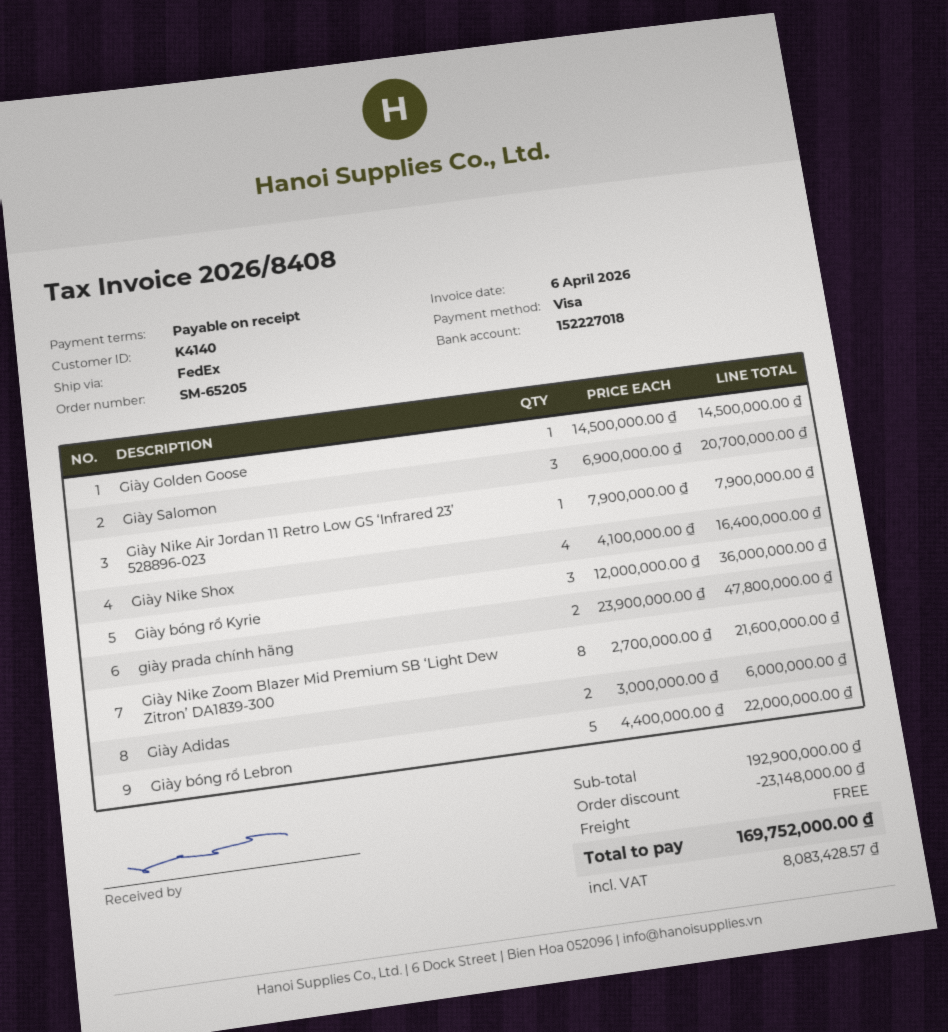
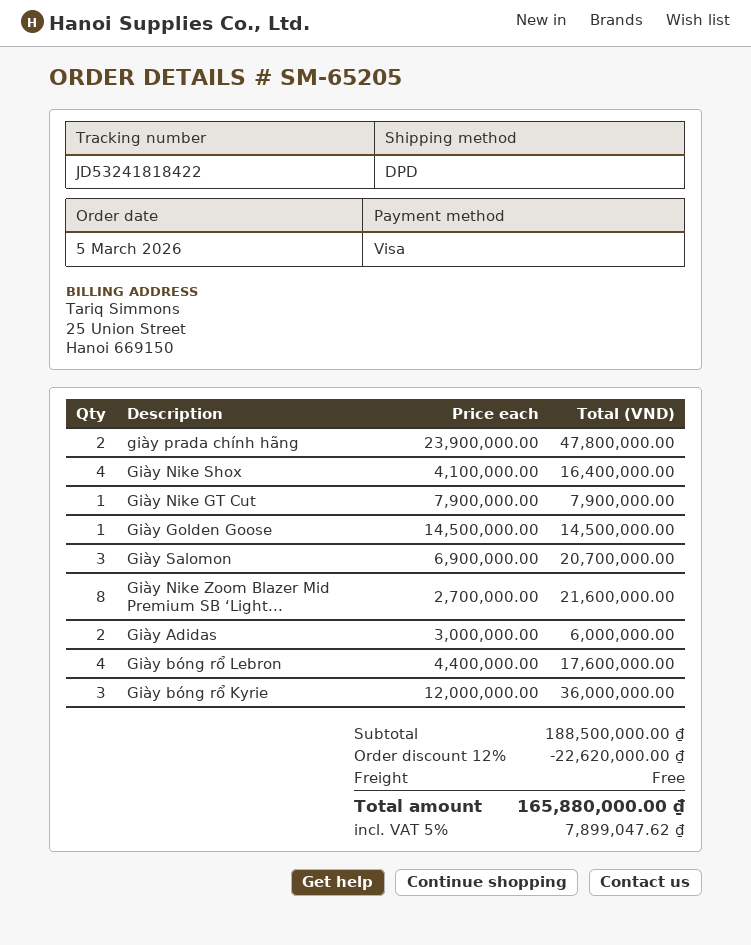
shipping method: FedEx -> DPD
Giày Nike Air Jordan 11 Retro Low GS ‘Infrared 23’ 528896-023: 1 x 7900000.00 = 7900000.00 -> none
Giày bóng rổ Lebron: 5 x 4400000.00 = 22000000.00 -> 4 x 4400000.00 = 17600000.00
Giày Nike GT Cut: none -> 1 x 7900000.00 = 7900000.00
subtotal: 192900000.00 -> 188500000.00
discount: 23148000.00 -> 22620000.00
tax: 8083428.57 -> 7899047.62
total: 169752000.00 -> 165880000.00

